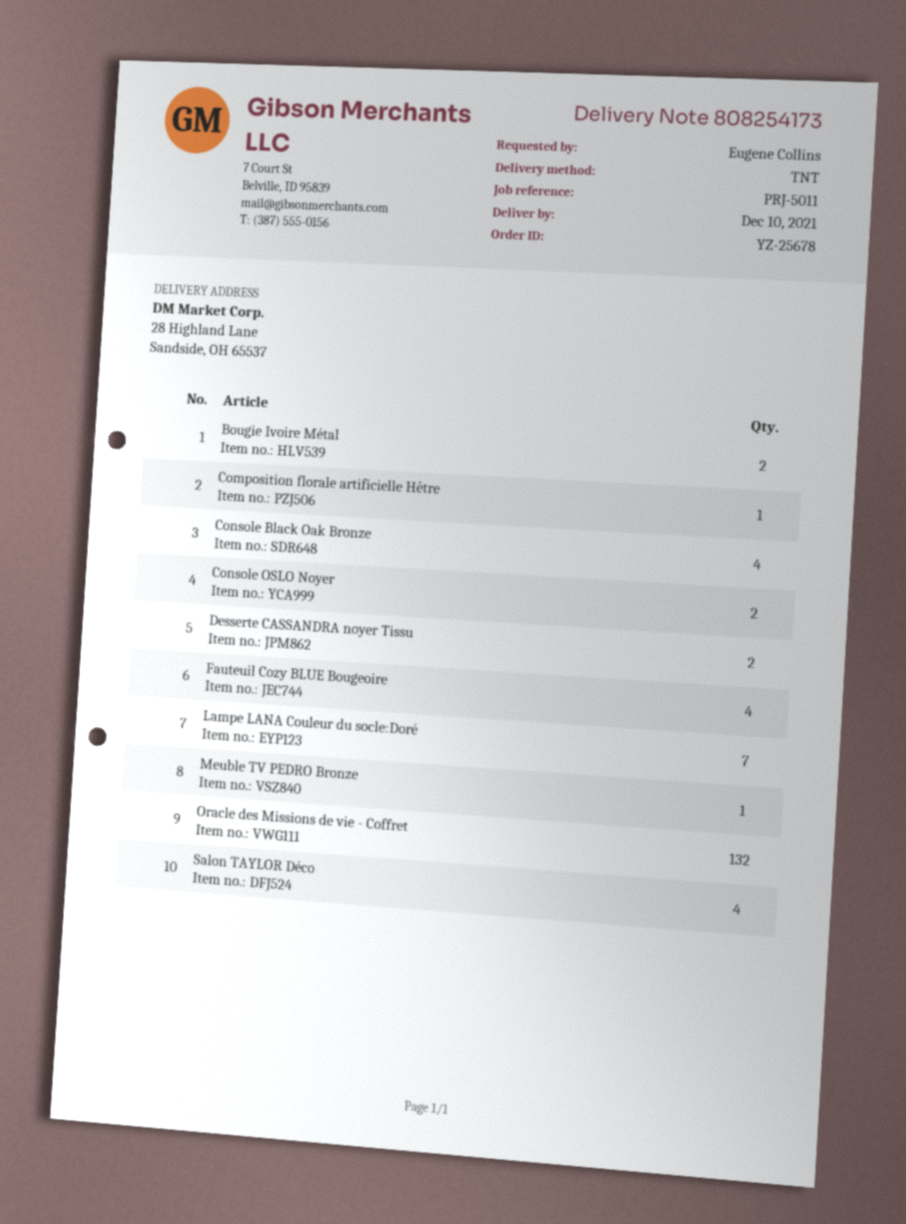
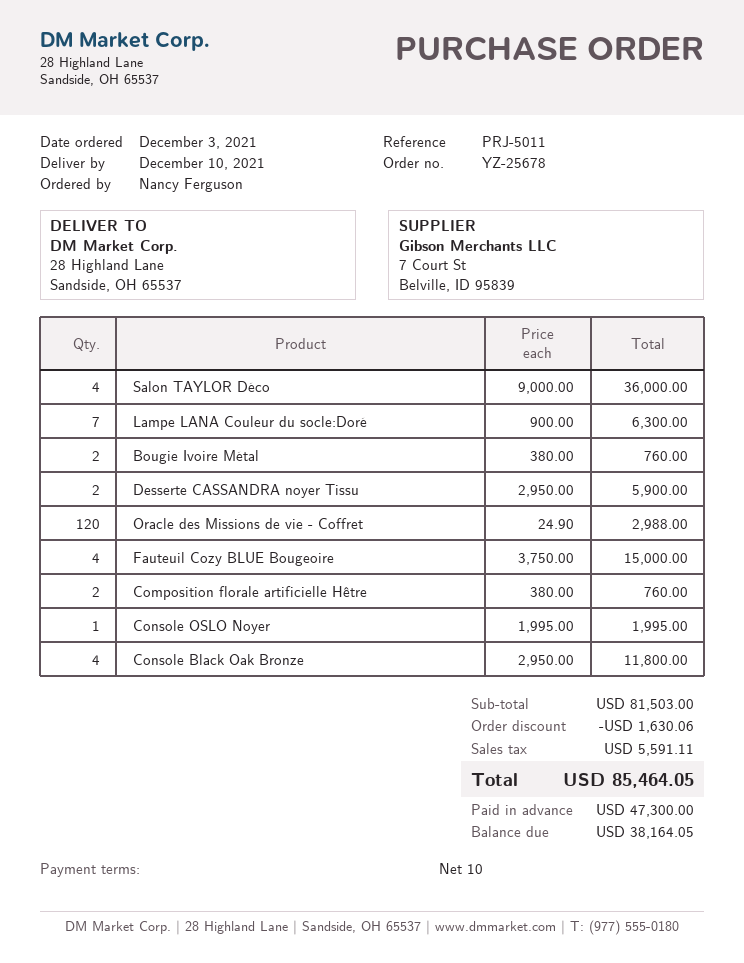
ordered by: Eugene Collins -> Nancy Ferguson
Composition florale artificielle Hêtre: 1 -> 2
Console OSLO Noyer: 2 -> 1
Meuble TV PEDRO Bronze: 1 -> none
Oracle des Missions de vie - Coffret: 132 -> 120

